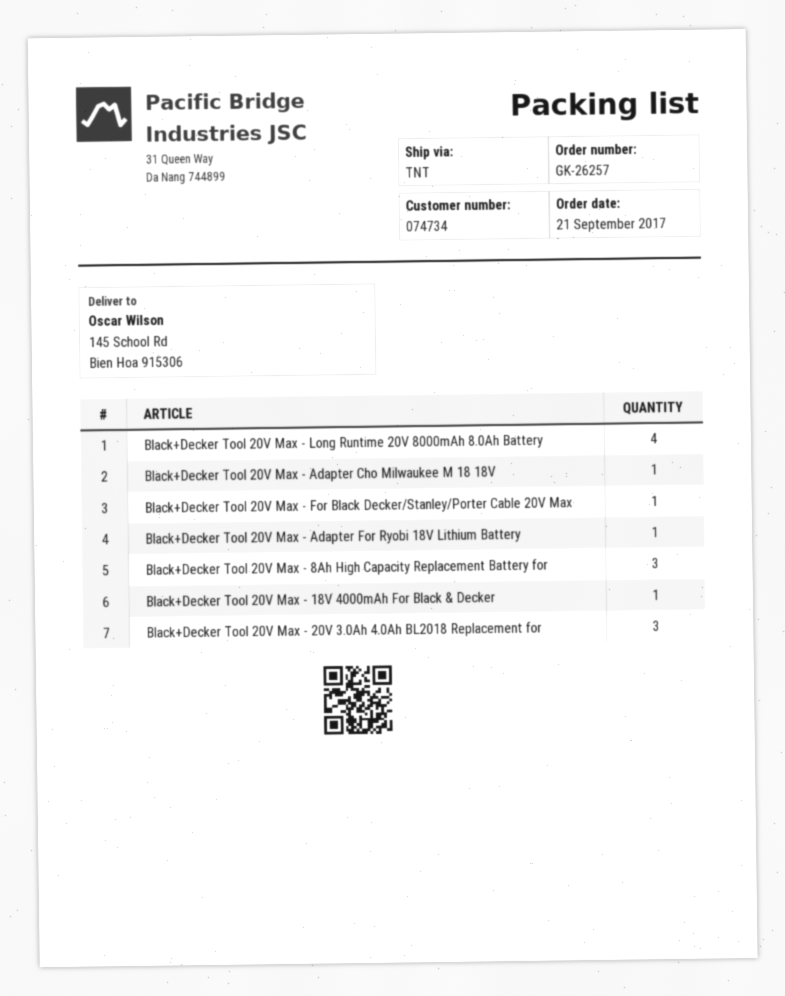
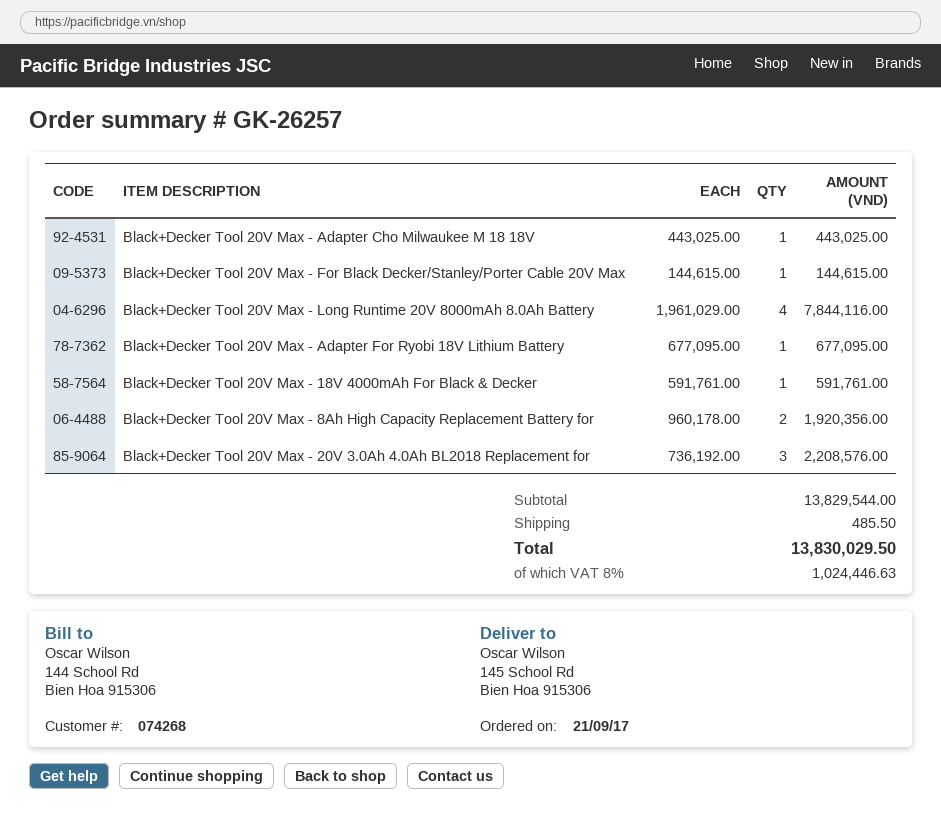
customer number: 074734 -> 074268
Black+Decker Tool 20V Max - 8Ah High Capacity Replacement Battery for: 3 -> 2

